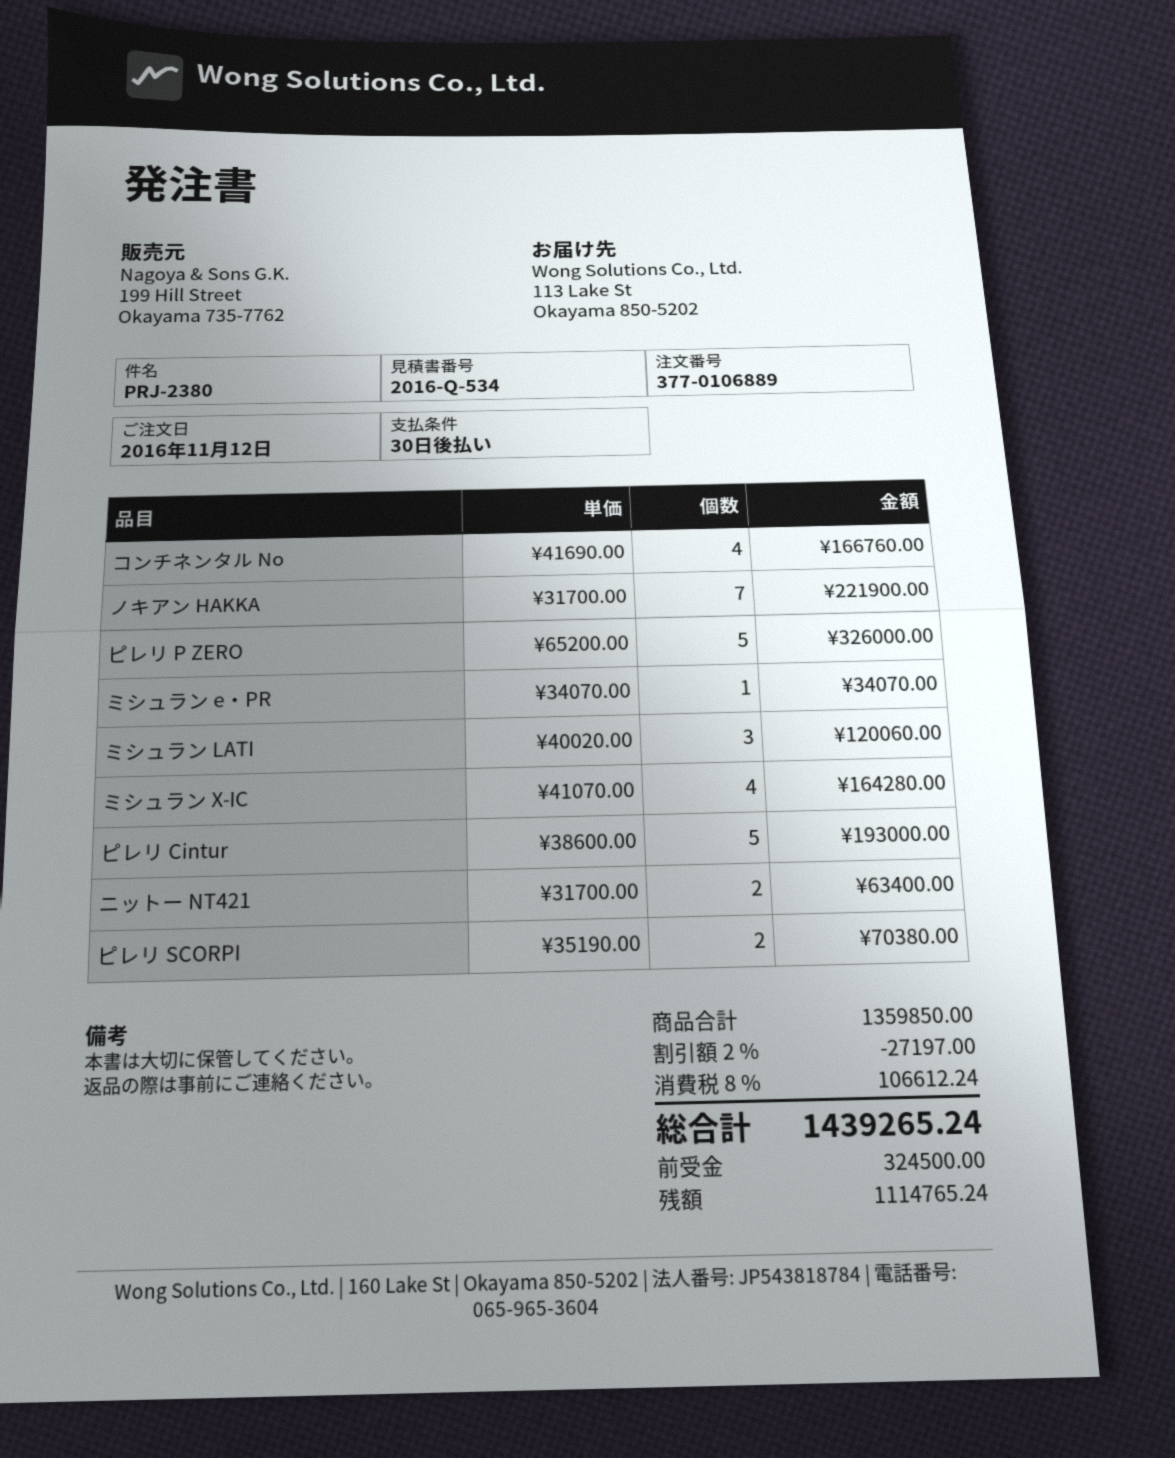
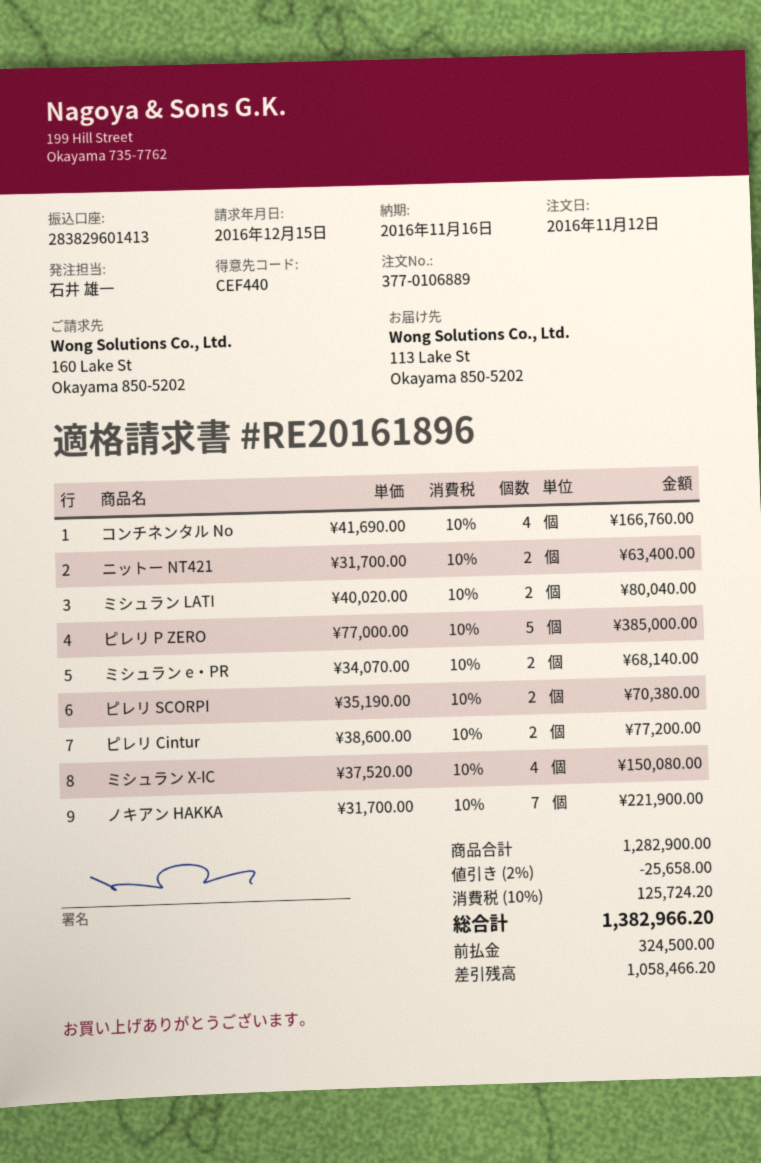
ピレリ P ZERO: 5 x 65200.00 = 326000.00 -> 5 x 77000.00 = 385000.00
ミシュラン e・PR: 1 x 34070.00 = 34070.00 -> 2 x 34070.00 = 68140.00
ミシュラン LATI: 3 x 40020.00 = 120060.00 -> 2 x 40020.00 = 80040.00
ミシュラン X-IC: 4 x 41070.00 = 164280.00 -> 4 x 37520.00 = 150080.00
ピレリ Cintur: 5 x 38600.00 = 193000.00 -> 2 x 38600.00 = 77200.00
subtotal: 1359850.00 -> 1282900.00
discount: 2% = 27197.00 -> 2% = 25658.00
tax: 8% = 106612.24 -> 10% = 125724.20
total: 1439265.24 -> 1382966.20
balance: 1114765.24 -> 1058466.20

